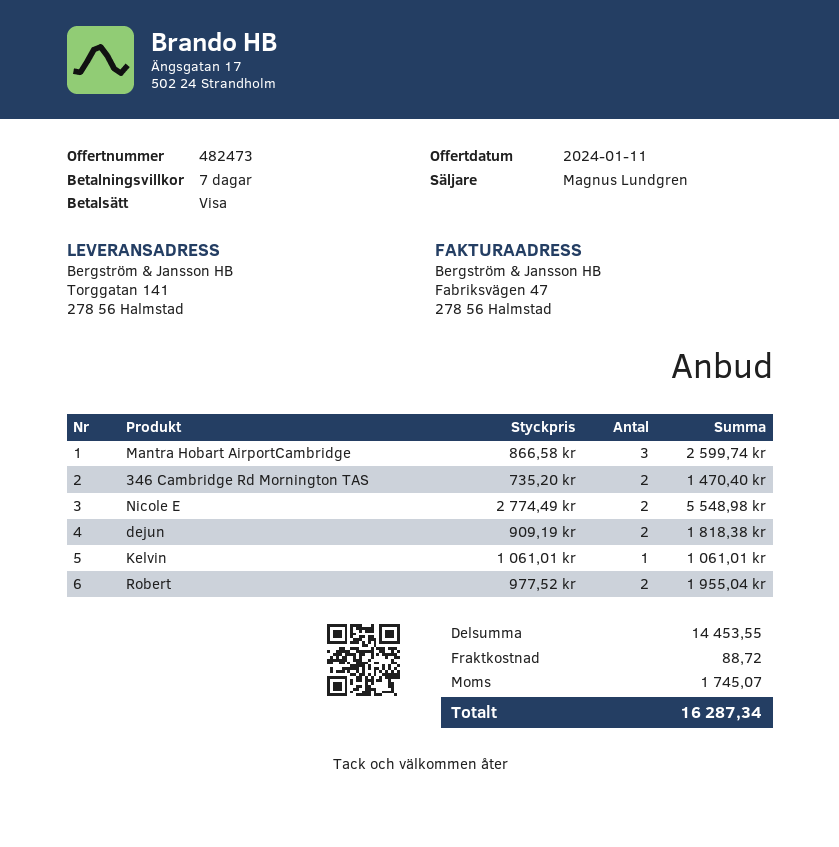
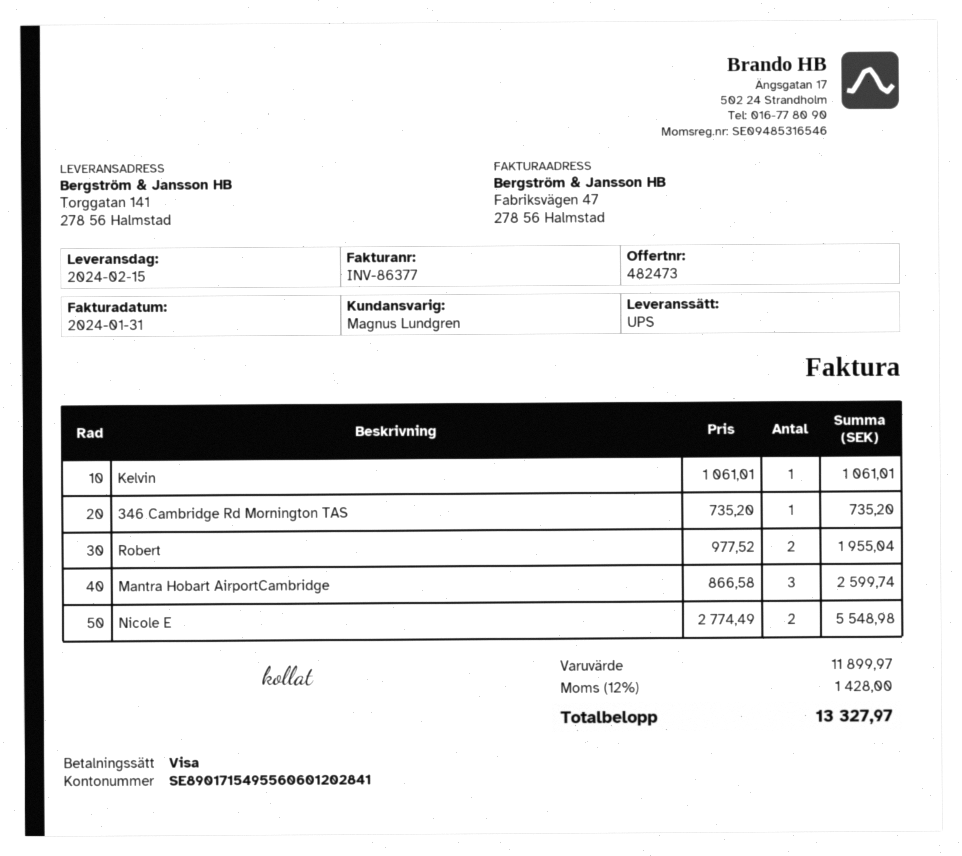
346 Cambridge Rd Mornington TAS: 2 x 735.20 = 1470.40 -> 1 x 735.20 = 735.20
dejun: 2 x 909.19 = 1818.38 -> none
subtotal: 14453.55 -> 11899.97
shipping: 88.72 -> none
tax: 1745.07 -> 1428.00
total: 16287.34 -> 13327.97

